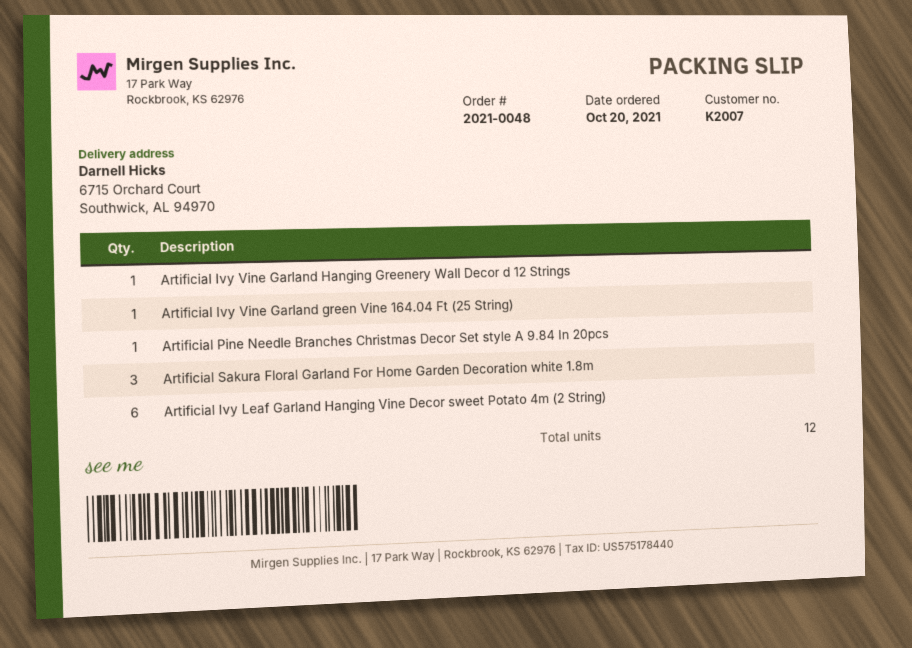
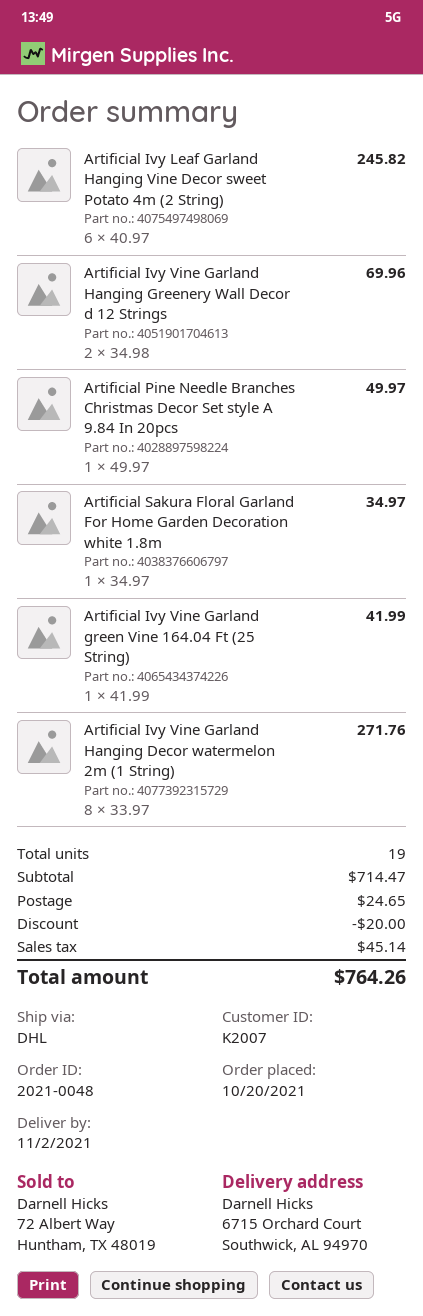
Artificial Ivy Vine Garland Hanging Greenery Wall Decor d 12 Strings: 1 -> 2
Artificial Sakura Floral Garland For Home Garden Decoration white 1.8m: 3 -> 1
Artificial Ivy Vine Garland Hanging Decor watermelon 2m (1 String): none -> 8
total quantity: 12 -> 19

